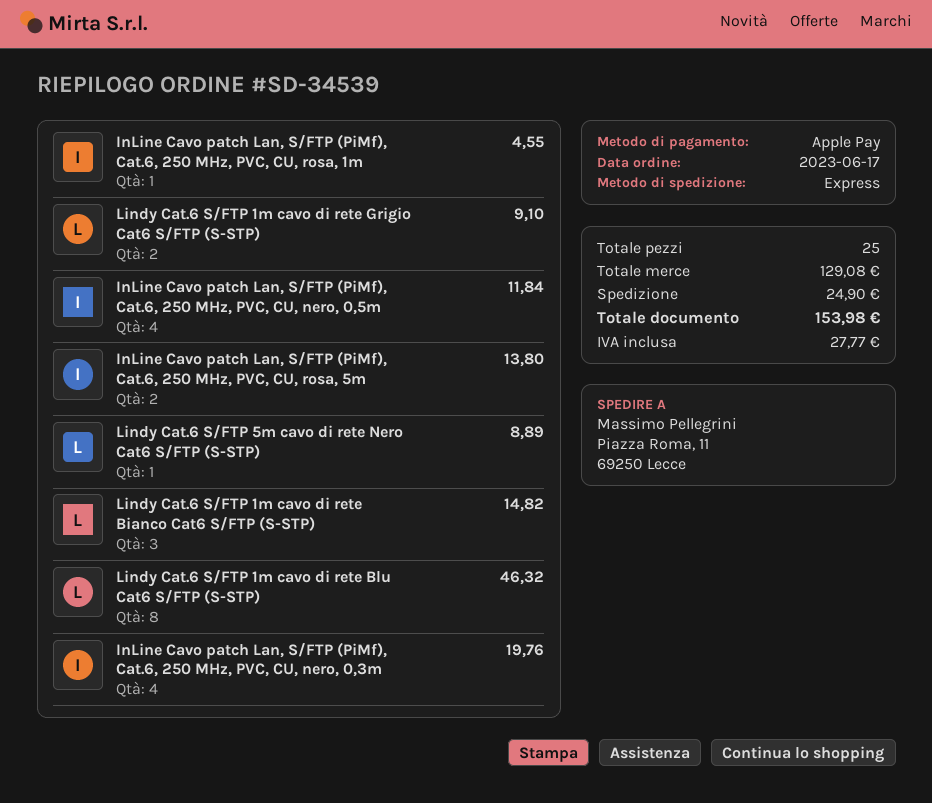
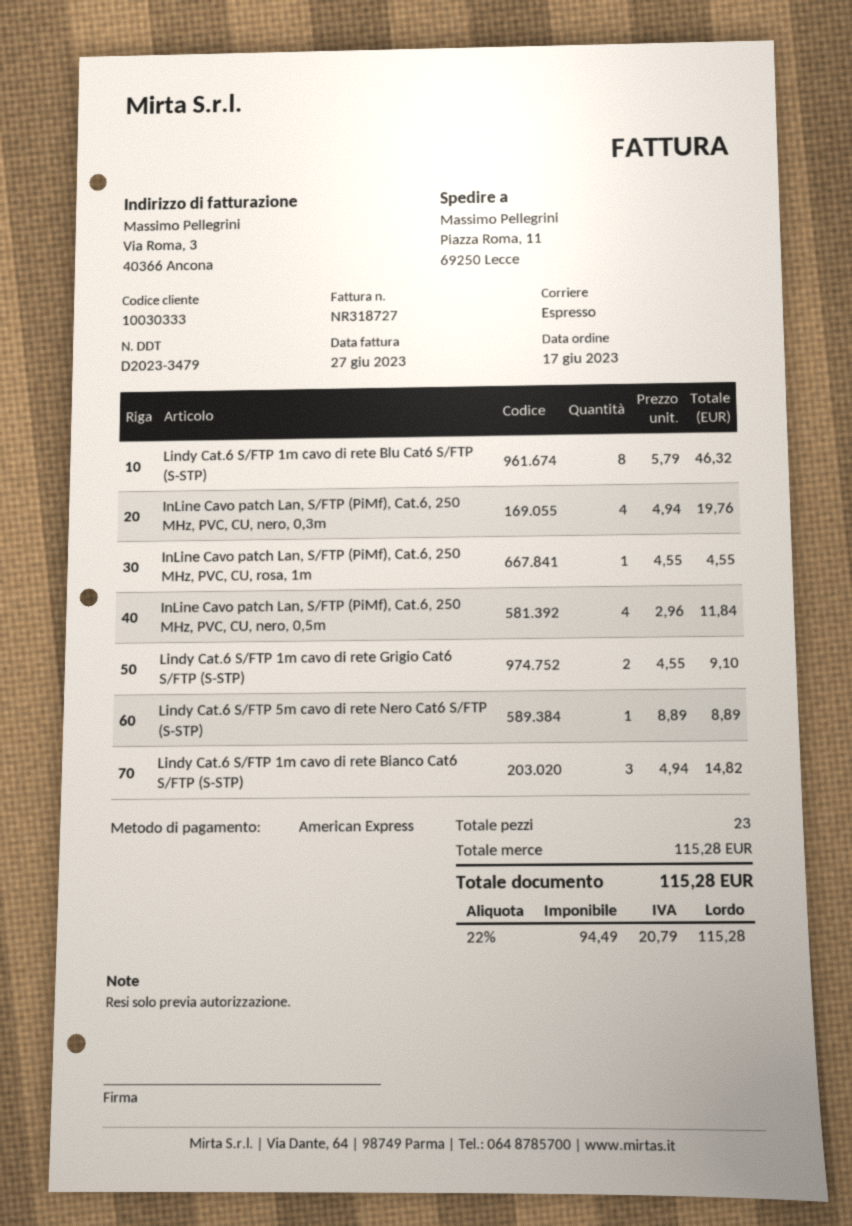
payment method: Apple Pay -> American Express
InLine Cavo patch Lan, S/FTP (PiMf), Cat.6, 250 MHz, PVC, CU, rosa, 5m: 2 for 13.80 -> none
total quantity: 25 -> 23
subtotal: 129.08 -> 115.28
shipping: 24.90 -> none
tax: 27.77 -> 20.79
total: 153.98 -> 115.28

